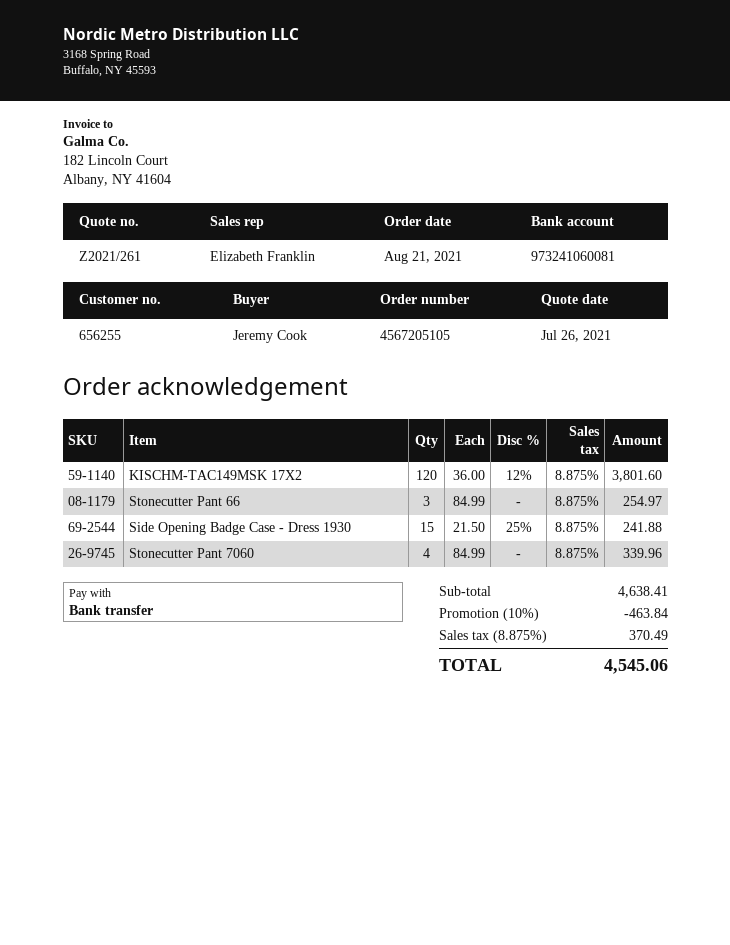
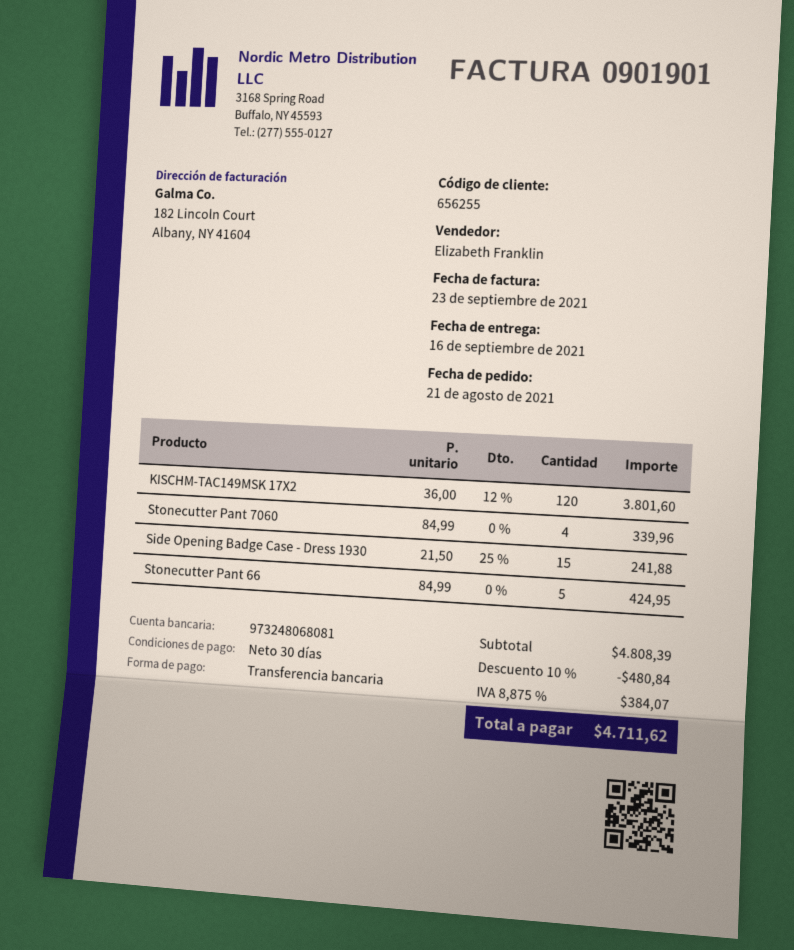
bank account: 973241060081 -> 973248068081
Stonecutter Pant 66: 3 x 84.99 = 254.97 -> 5 x 84.99 = 424.95
subtotal: 4638.41 -> 4808.39
discount: 10% = 463.84 -> 10% = 480.84
tax: 8.875% = 370.49 -> 8.875% = 384.07
total: 4545.06 -> 4711.62

